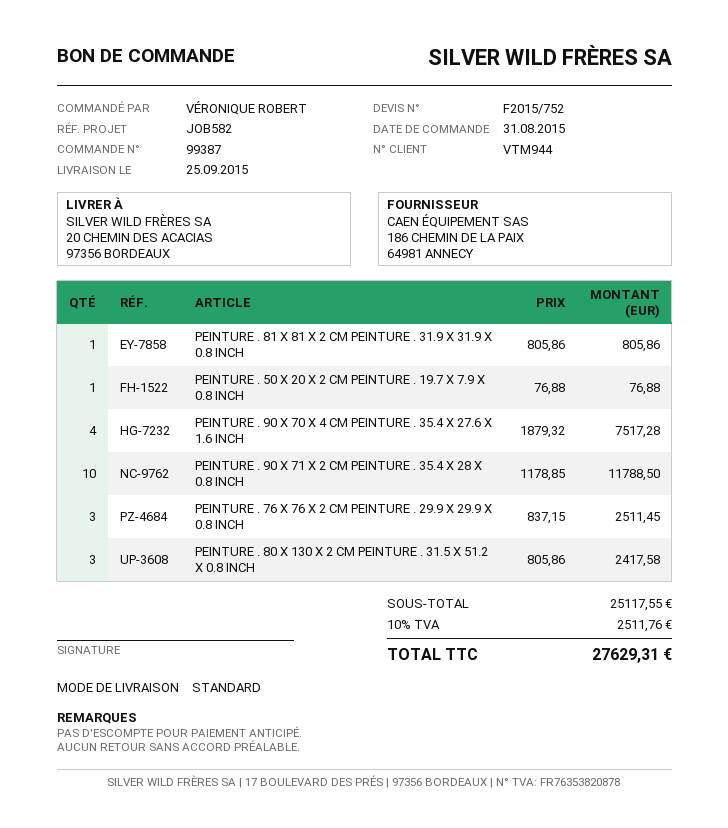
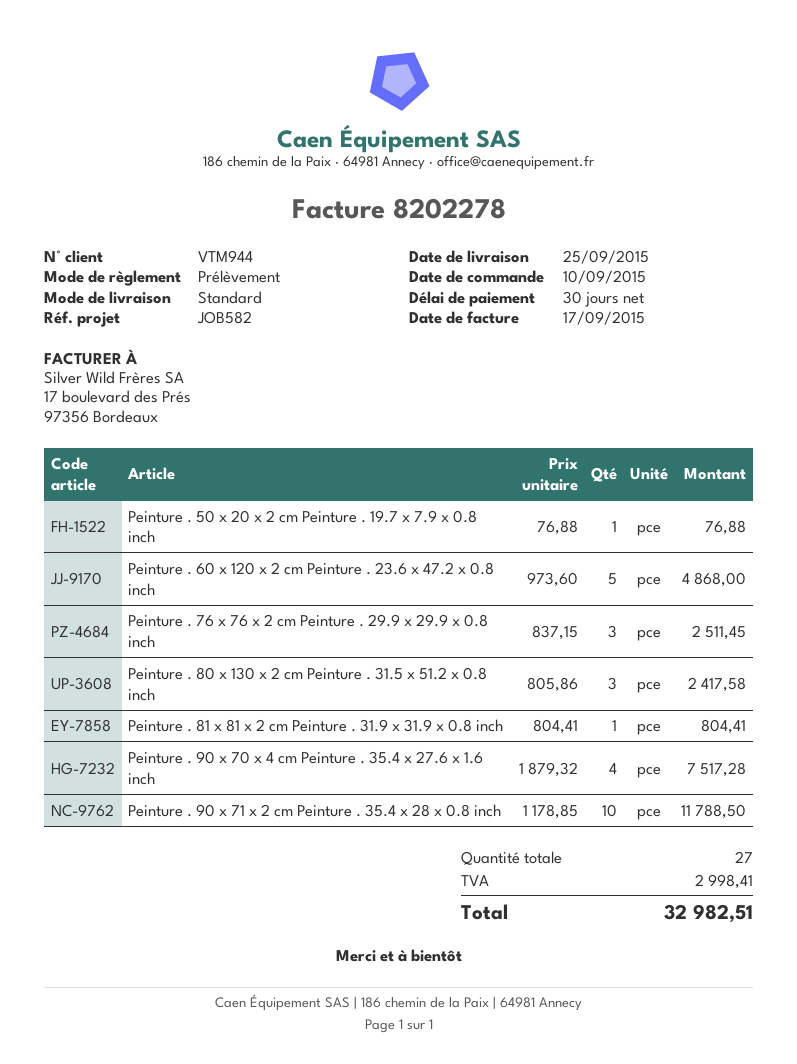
order date: 2015-08-31 -> 2015-09-10
PEINTURE . 81 X 81 X 2 CM PEINTURE . 31.9 X 31.9 X 0.8 INCH: 1 x 805.86 = 805.86 -> 1 x 804.41 = 804.41
Peinture . 60 x 120 x 2 cm Peinture . 23.6 x 47.2 x 0.8 inch: none -> 5 x 973.60 = 4868.00
tax: 2511.76 -> 2998.41
total: 27629.31 -> 32982.51

